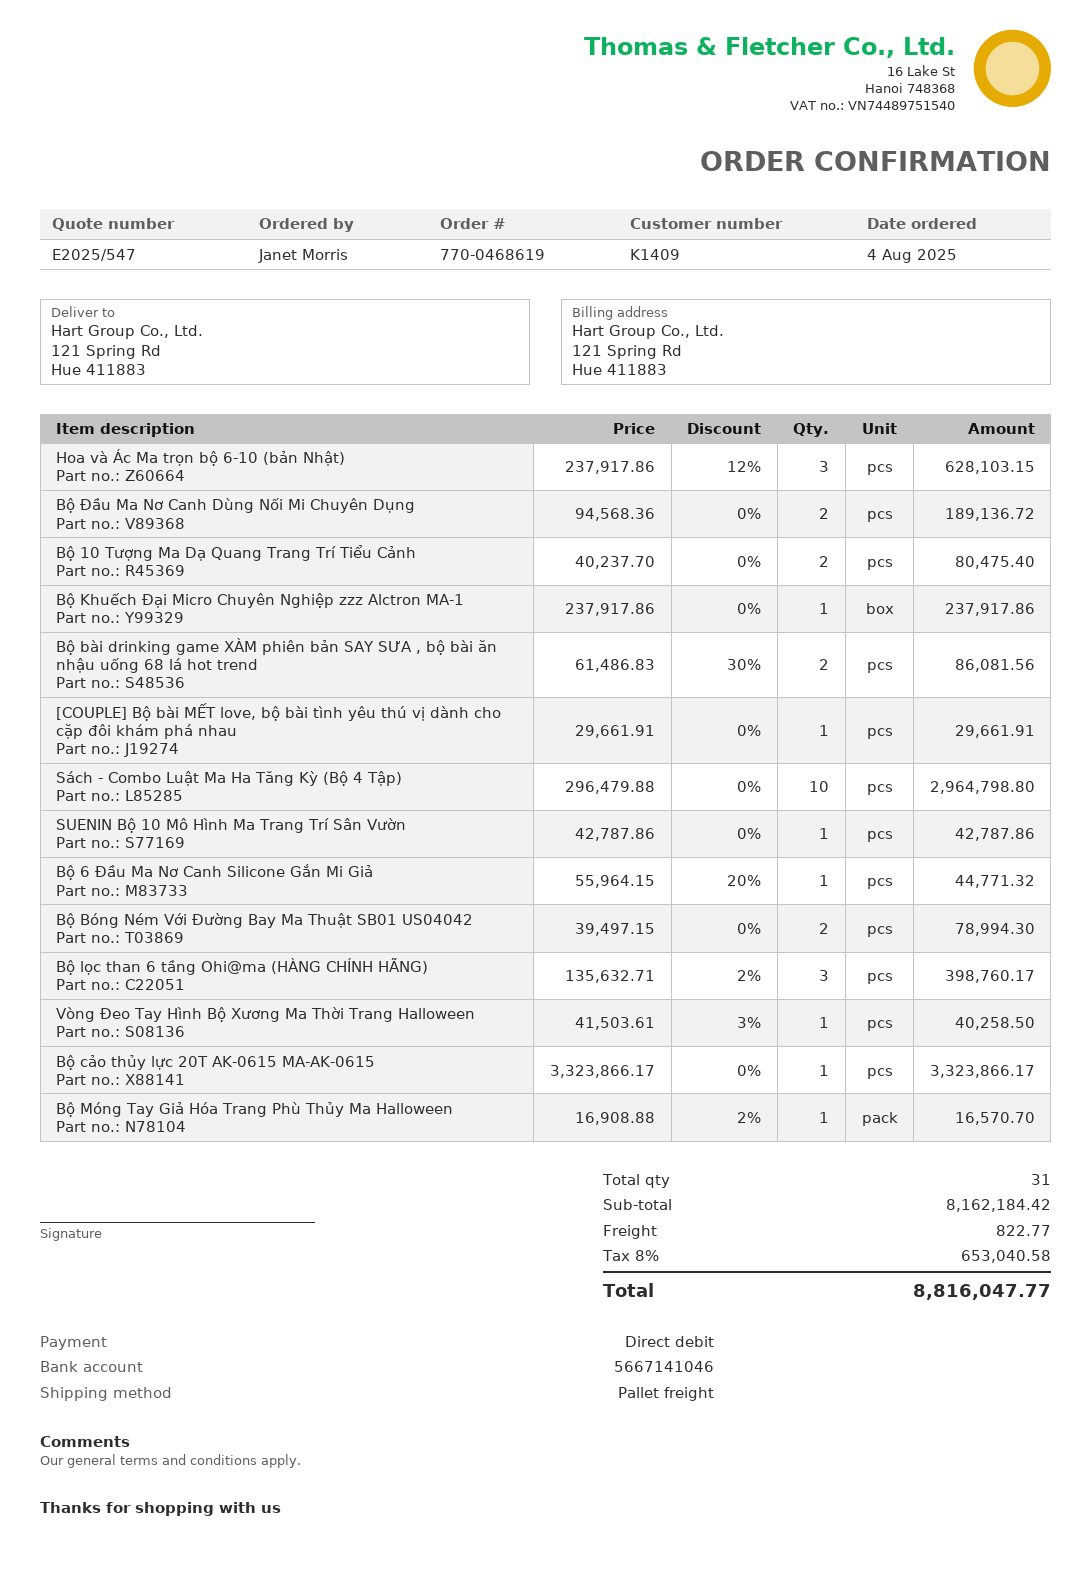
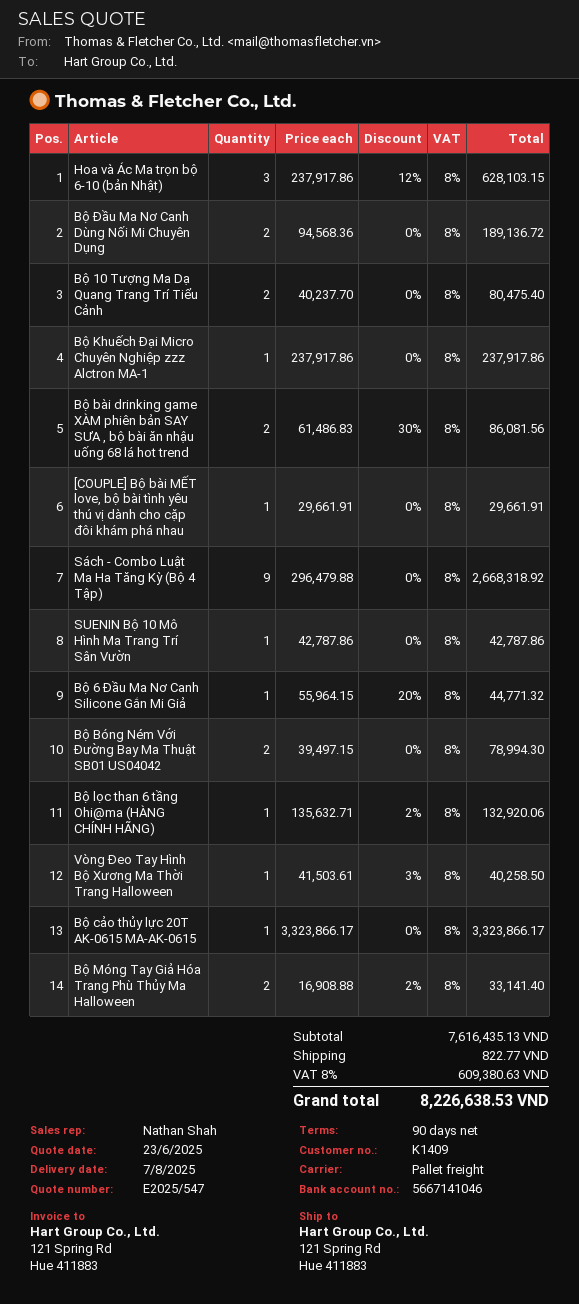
Sách - Combo Luật Ma Ha Tăng Kỳ (Bộ 4 Tập): 10 x 296479.88 = 2964798.80 -> 9 x 296479.88 = 2668318.92
Bộ lọc than 6 tầng Ohi@ma (HÀNG CHÍNH HÃNG): 3 x 135632.71 - 2% = 398760.17 -> 1 x 135632.71 - 2% = 132920.06
Bộ Móng Tay Giả Hóa Trang Phù Thủy Ma Halloween: 1 x 16908.88 - 2% = 16570.70 -> 2 x 16908.88 - 2% = 33141.40
subtotal: 8162184.42 -> 7616435.13
tax: 8% = 653040.58 -> 8% = 609380.63
total: 8816047.77 -> 8226638.53

